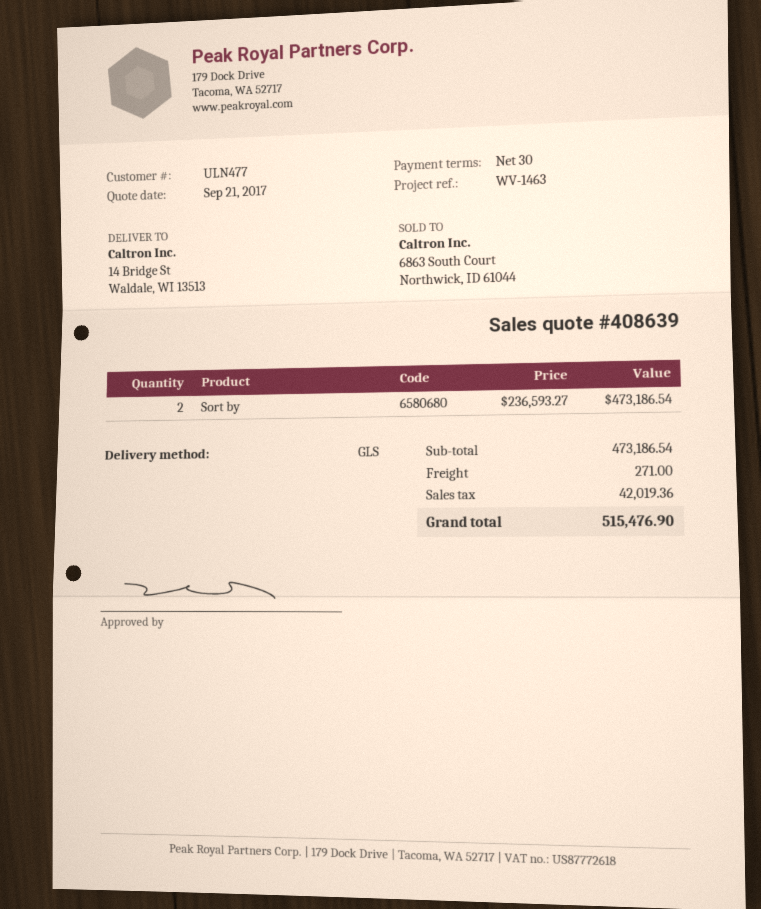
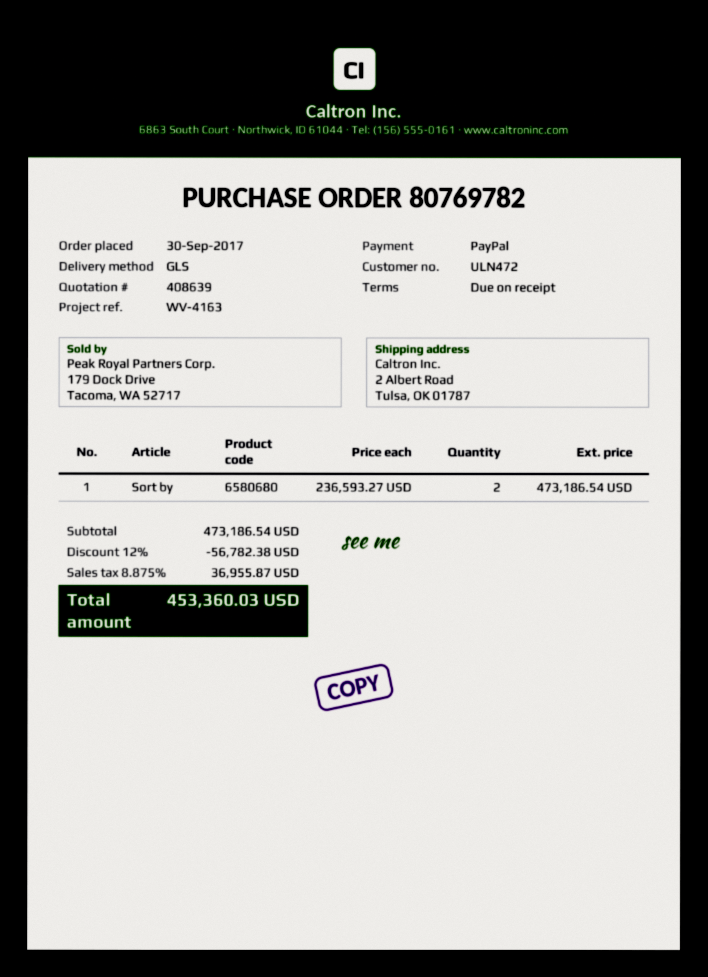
payment terms: 30 days -> on receipt
customer number: ULN477 -> ULN472
reference: WV-1463 -> WV-4163
ship to: 14 Bridge St, Waldale, WI 13513 -> 2 Albert Road, Tulsa, OK 01787
discount: none -> 12% = 56782.38
shipping: 271.00 -> none
tax: 42019.36 -> 36955.87
total: 515476.90 -> 453360.03

